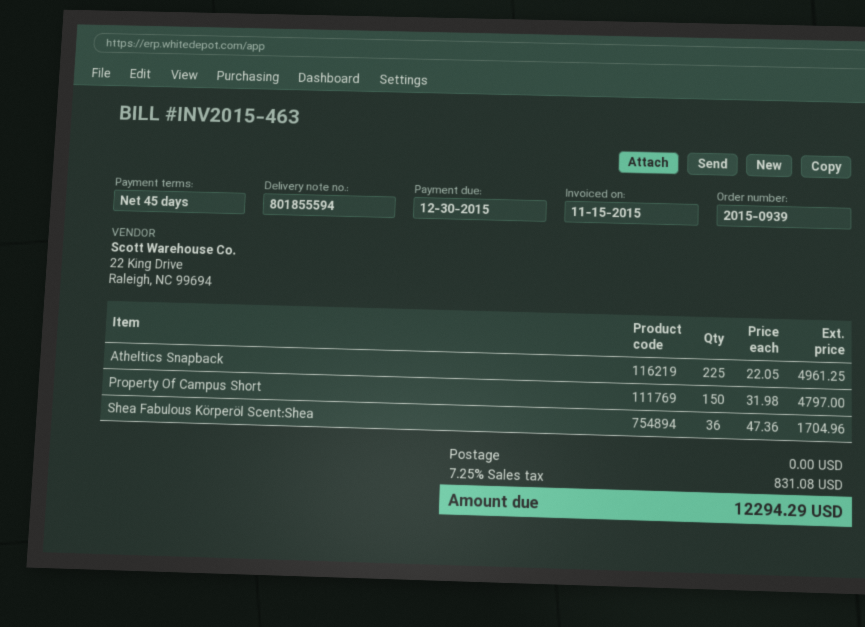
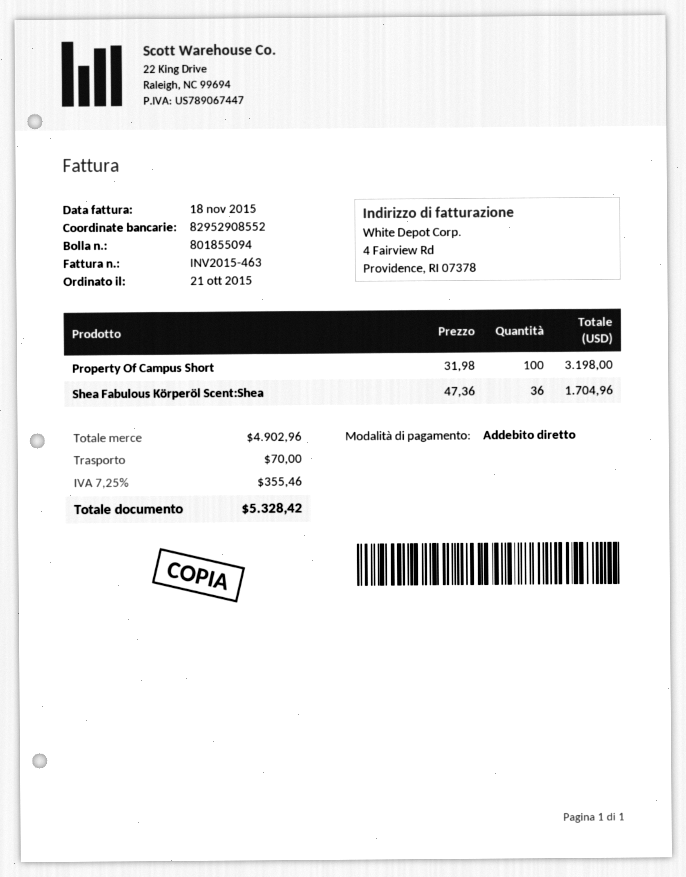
delivery note number: 801855594 -> 801855094
invoice date: 2015-11-15 -> 2015-11-18
Atheltics Snapback: 225 x 22.05 = 4961.25 -> none
Property Of Campus Short: 150 x 31.98 = 4797.00 -> 100 x 31.98 = 3198.00
shipping: 0.00 -> 70.00
tax: 7.25% = 831.08 -> 7.25% = 355.46
total: 12294.29 -> 5328.42

